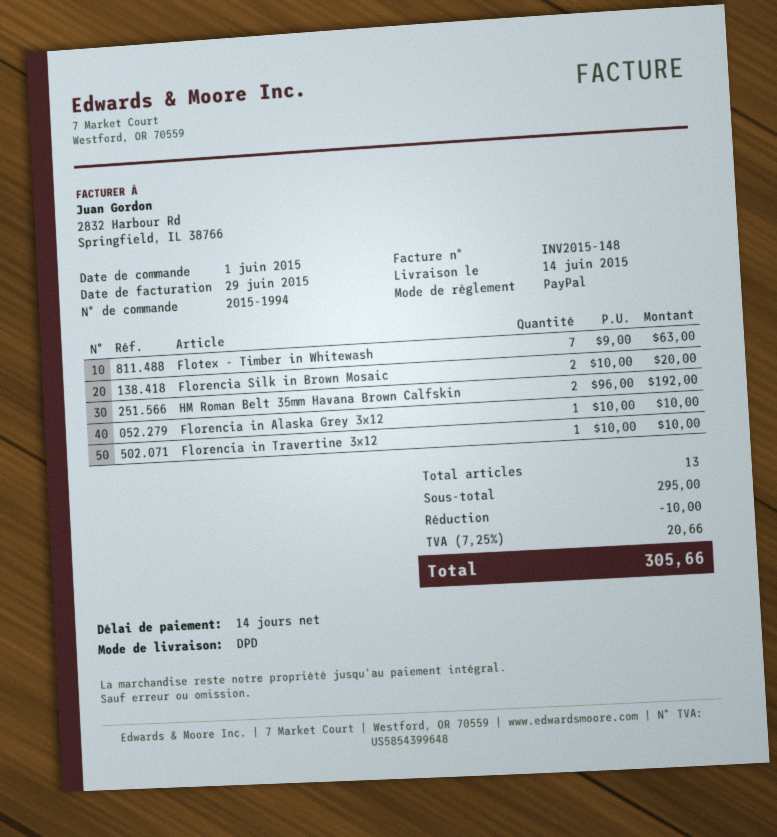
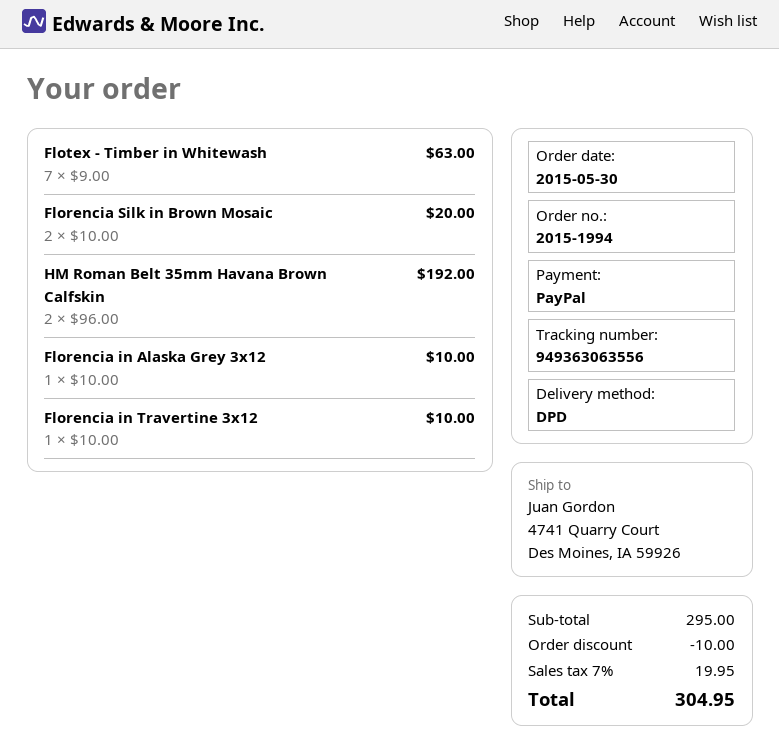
order date: 2015-06-01 -> 2015-05-30
tax: 7.25% = 20.66 -> 7% = 19.95
total: 305.66 -> 304.95

